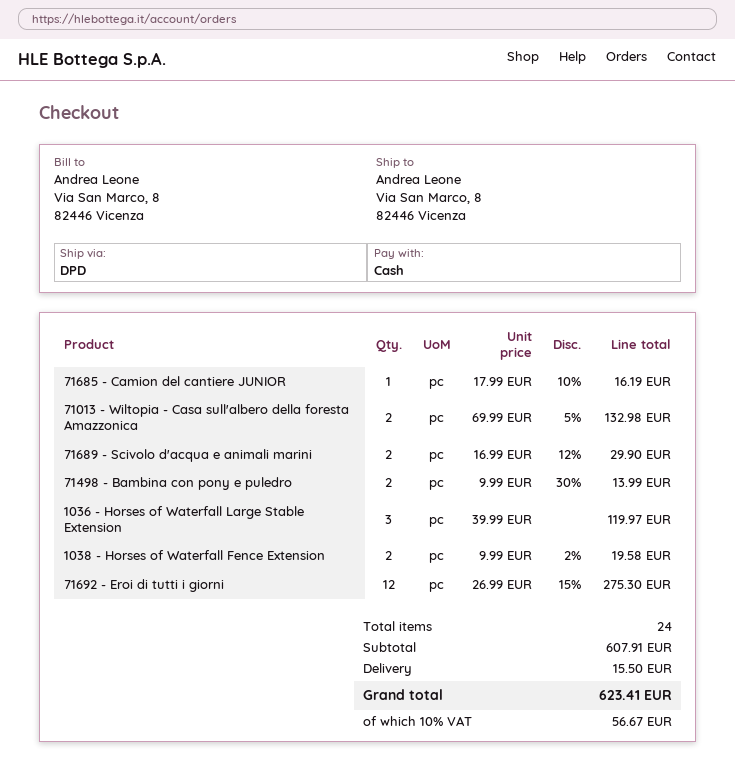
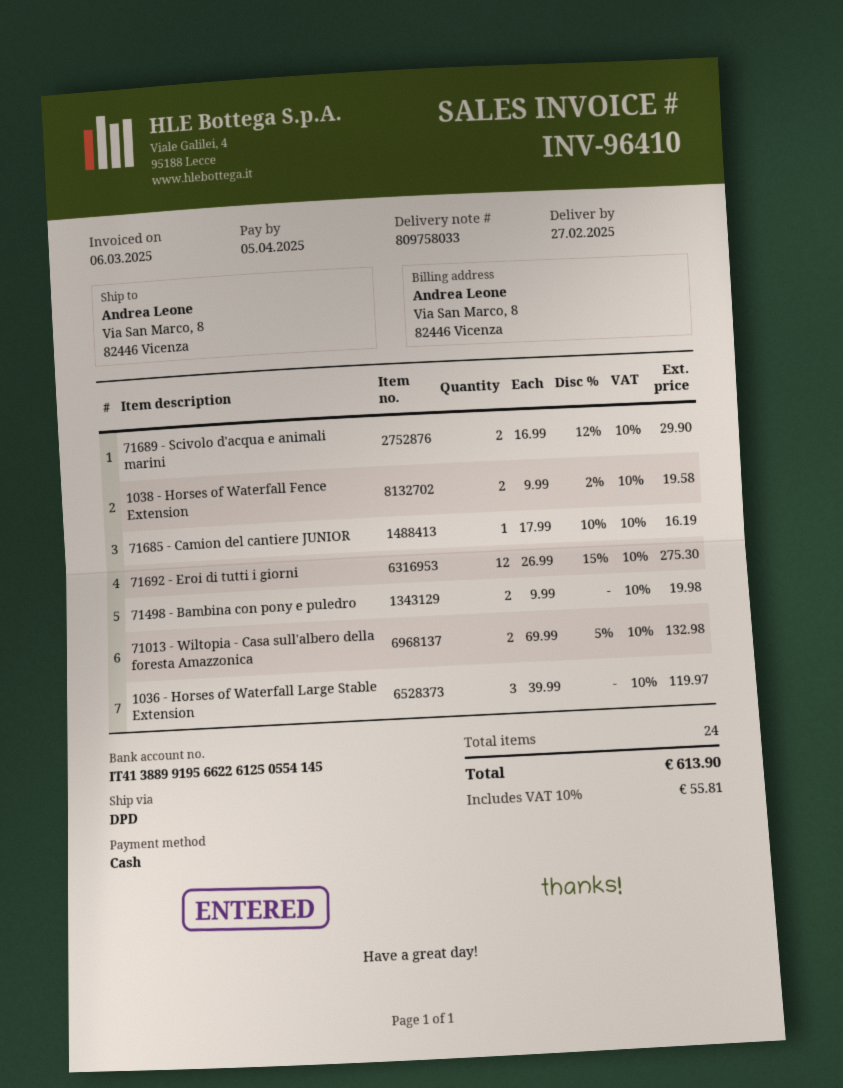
71498 - Bambina con pony e puledro: 2 x 9.99 - 30% = 13.99 -> 2 x 9.99 = 19.98
shipping: 15.50 -> none
tax: 10% = 56.67 -> 10% = 55.81
total: 623.41 -> 613.90

